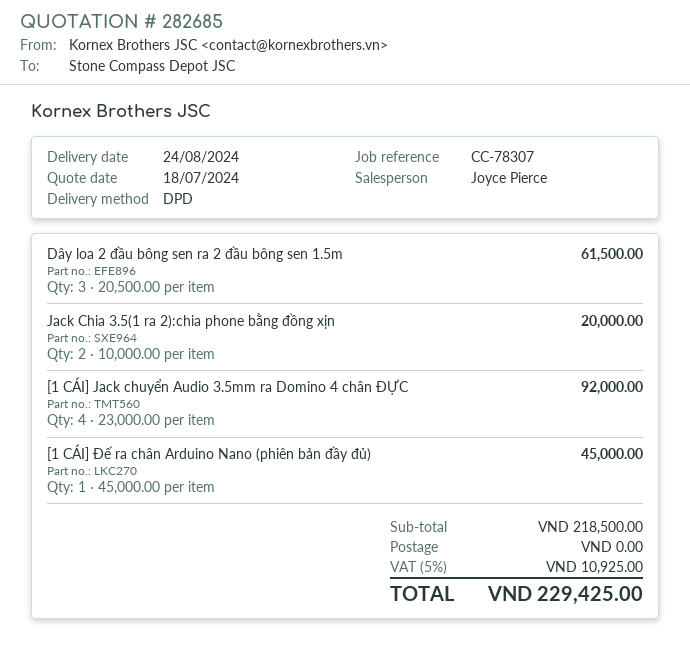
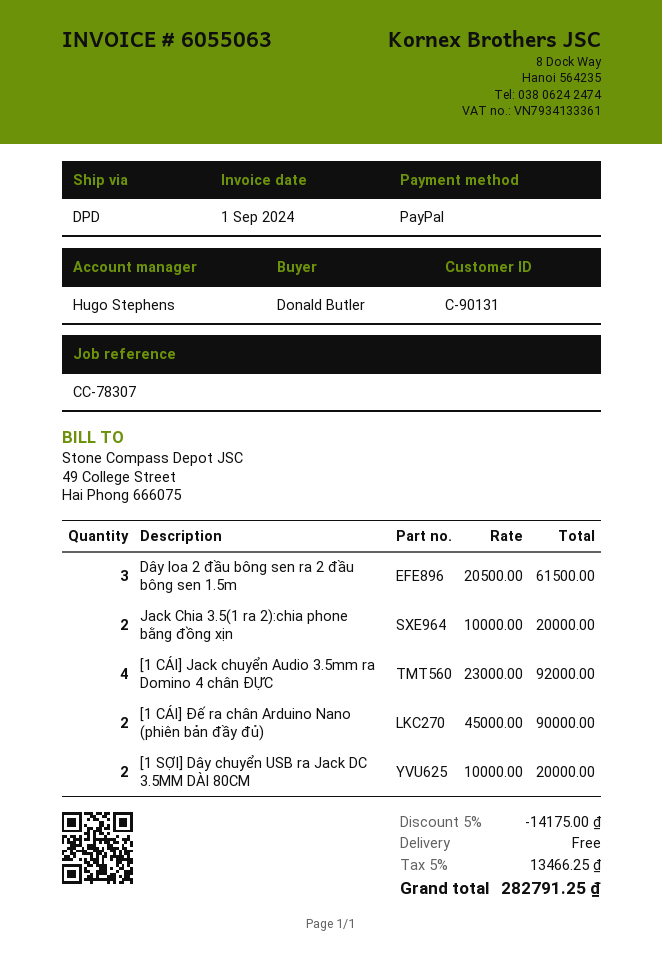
sales rep: Joyce Pierce -> Hugo Stephens
[1 CÁI] Đế ra chân Arduino Nano (phiên bản đầy đủ): 1 x 45000.00 = 45000.00 -> 2 x 45000.00 = 90000.00
[1 SỢI] Dây chuyển USB ra Jack DC 3.5MM DÀI 80CM: none -> 2 x 10000.00 = 20000.00
discount: none -> 5% = 14175.00
tax: 5% = 10925.00 -> 5% = 13466.25
total: 229425.00 -> 282791.25

